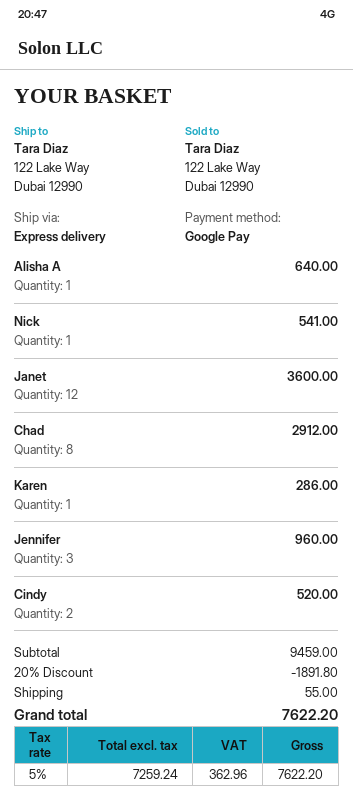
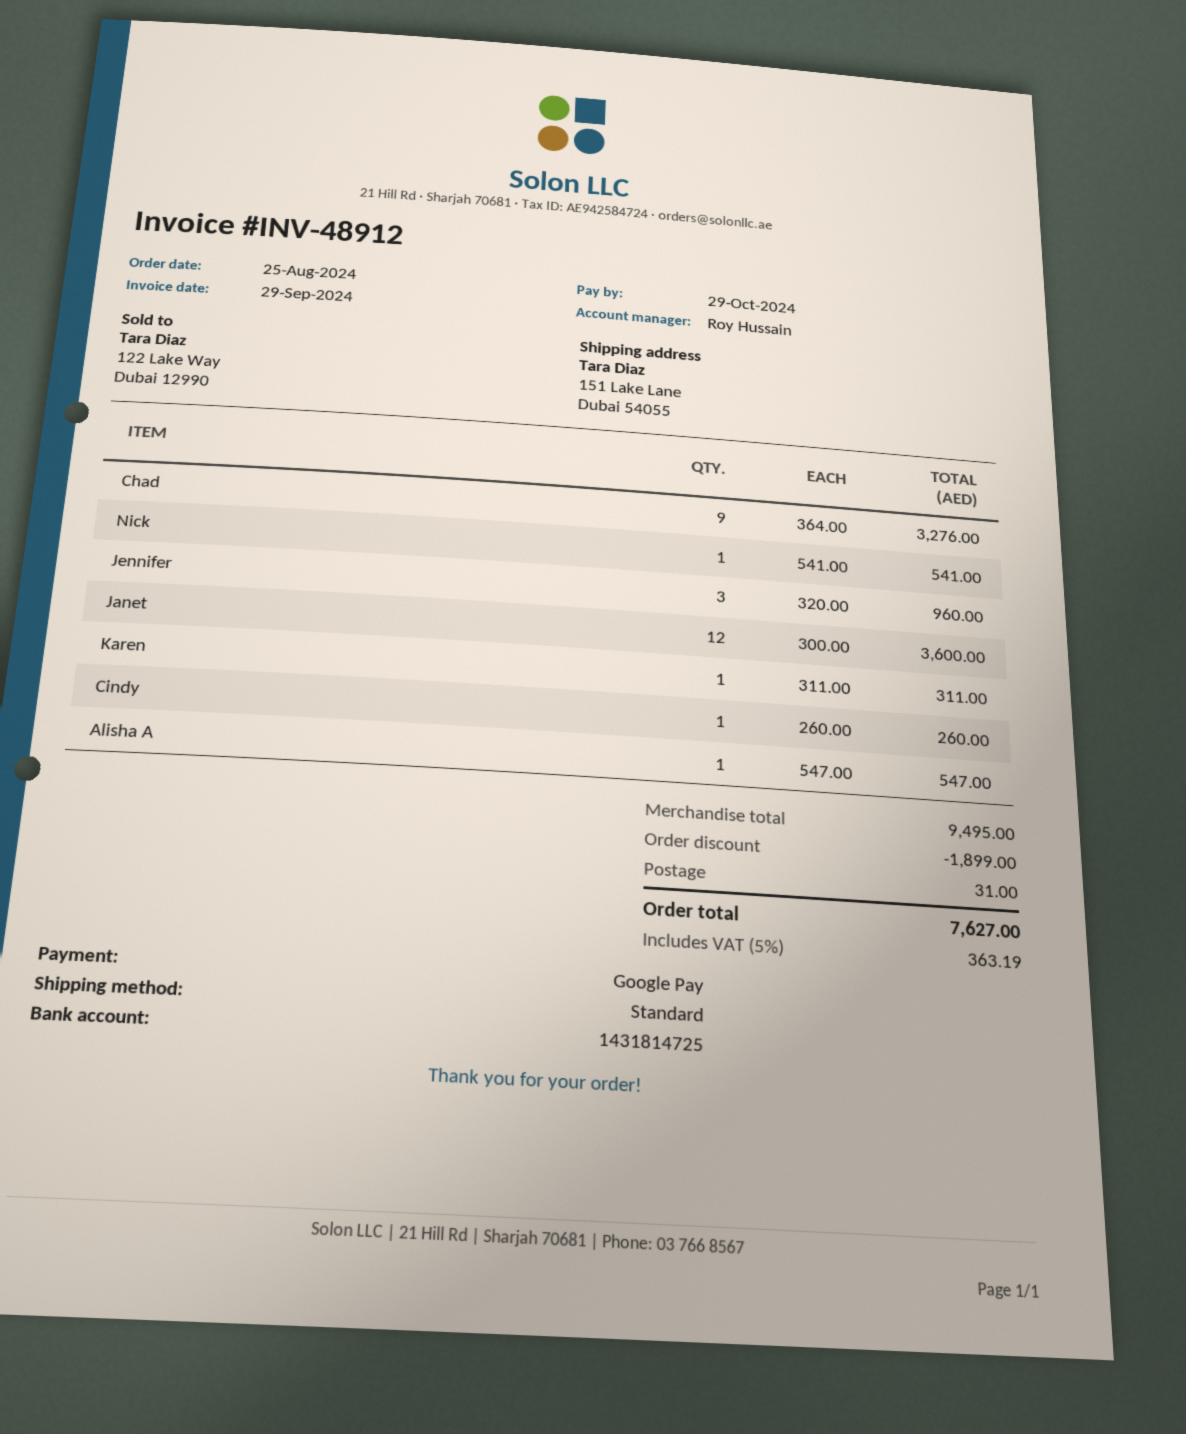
shipping method: express -> standard
ship to: 122 Lake Way, Dubai 12990 -> 151 Lake Lane, Dubai 54055
Alisha A: 1 for 640.00 -> 1 for 547.00
Chad: 8 for 2912.00 -> 9 for 3276.00
Karen: 1 for 286.00 -> 1 for 311.00
Cindy: 2 for 520.00 -> 1 for 260.00
subtotal: 9459.00 -> 9495.00
discount: 1891.80 -> 1899.00
shipping: 55.00 -> 31.00
tax: 5% = 362.96 -> 5% = 363.19
total: 7622.20 -> 7627.00

